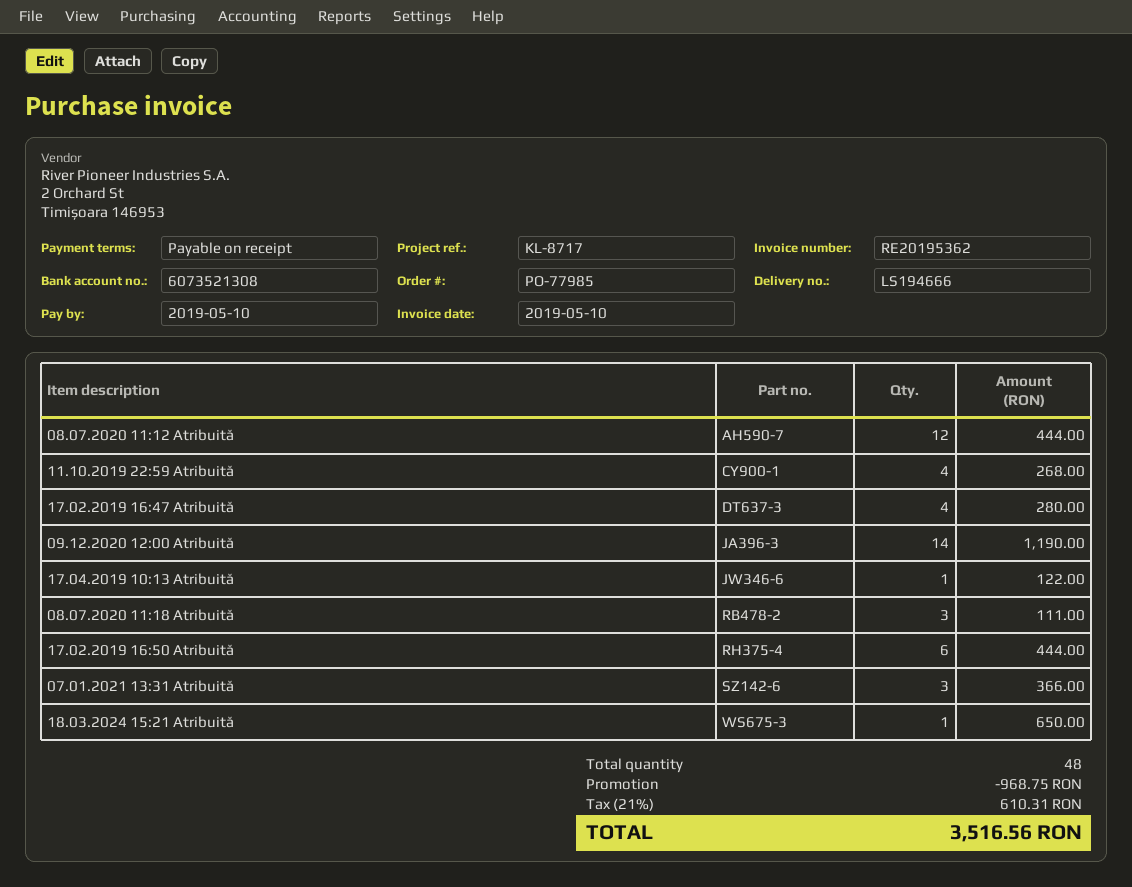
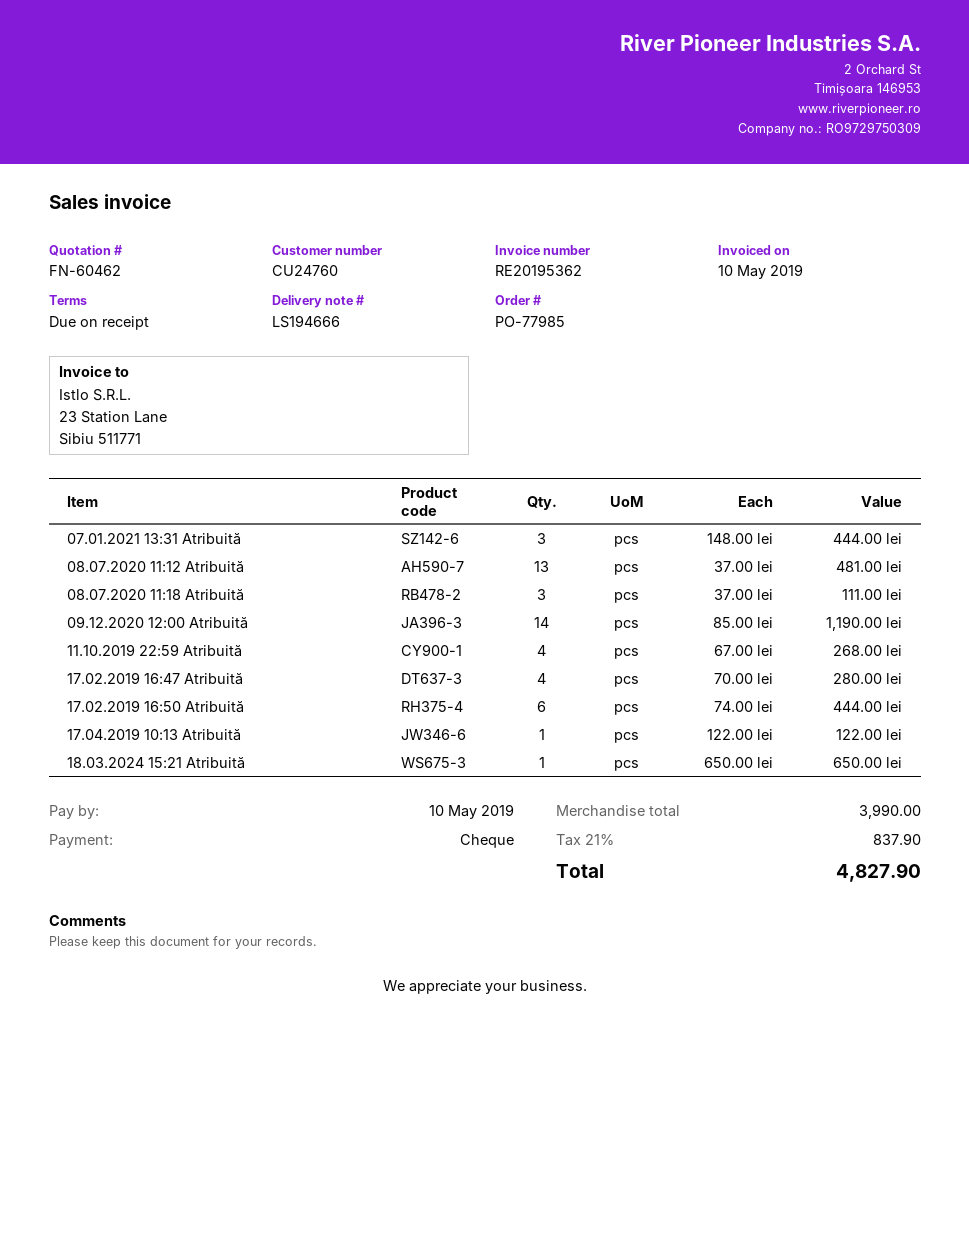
08.07.2020 11:12 Atribuită: 12 for 444.00 -> 13 for 481.00
07.01.2021 13:31 Atribuită: 3 for 366.00 -> 3 for 444.00
discount: 968.75 -> none
tax: 21% = 610.31 -> 21% = 837.90
total: 3516.56 -> 4827.90

